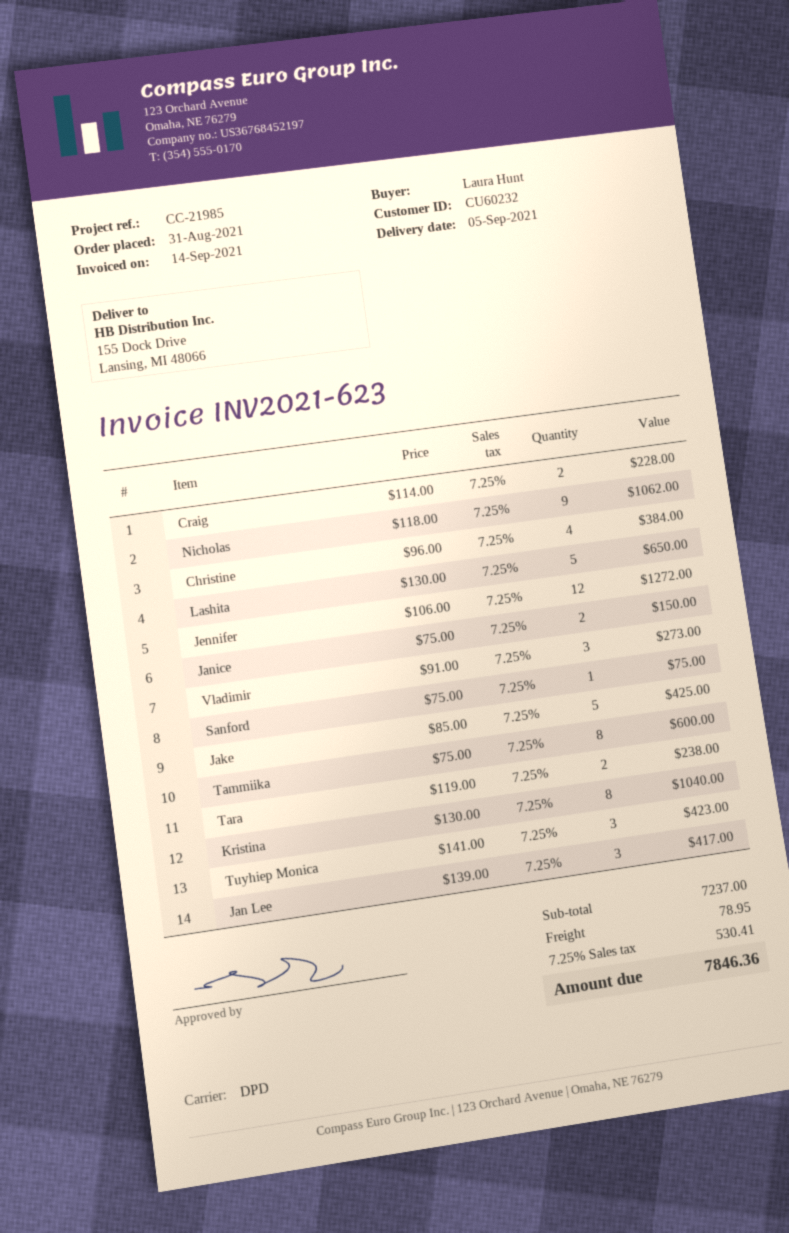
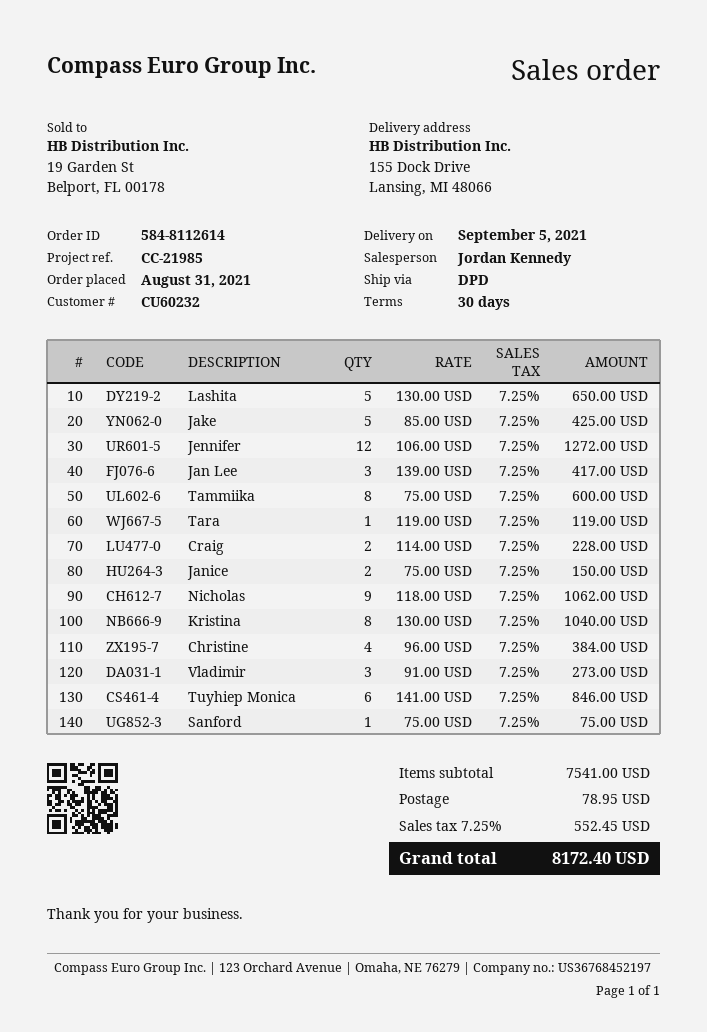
Tara: 2 x 119.00 = 238.00 -> 1 x 119.00 = 119.00
Tuyhiep Monica: 3 x 141.00 = 423.00 -> 6 x 141.00 = 846.00
subtotal: 7237.00 -> 7541.00
tax: 7.25% = 530.41 -> 7.25% = 552.45
total: 7846.36 -> 8172.40

